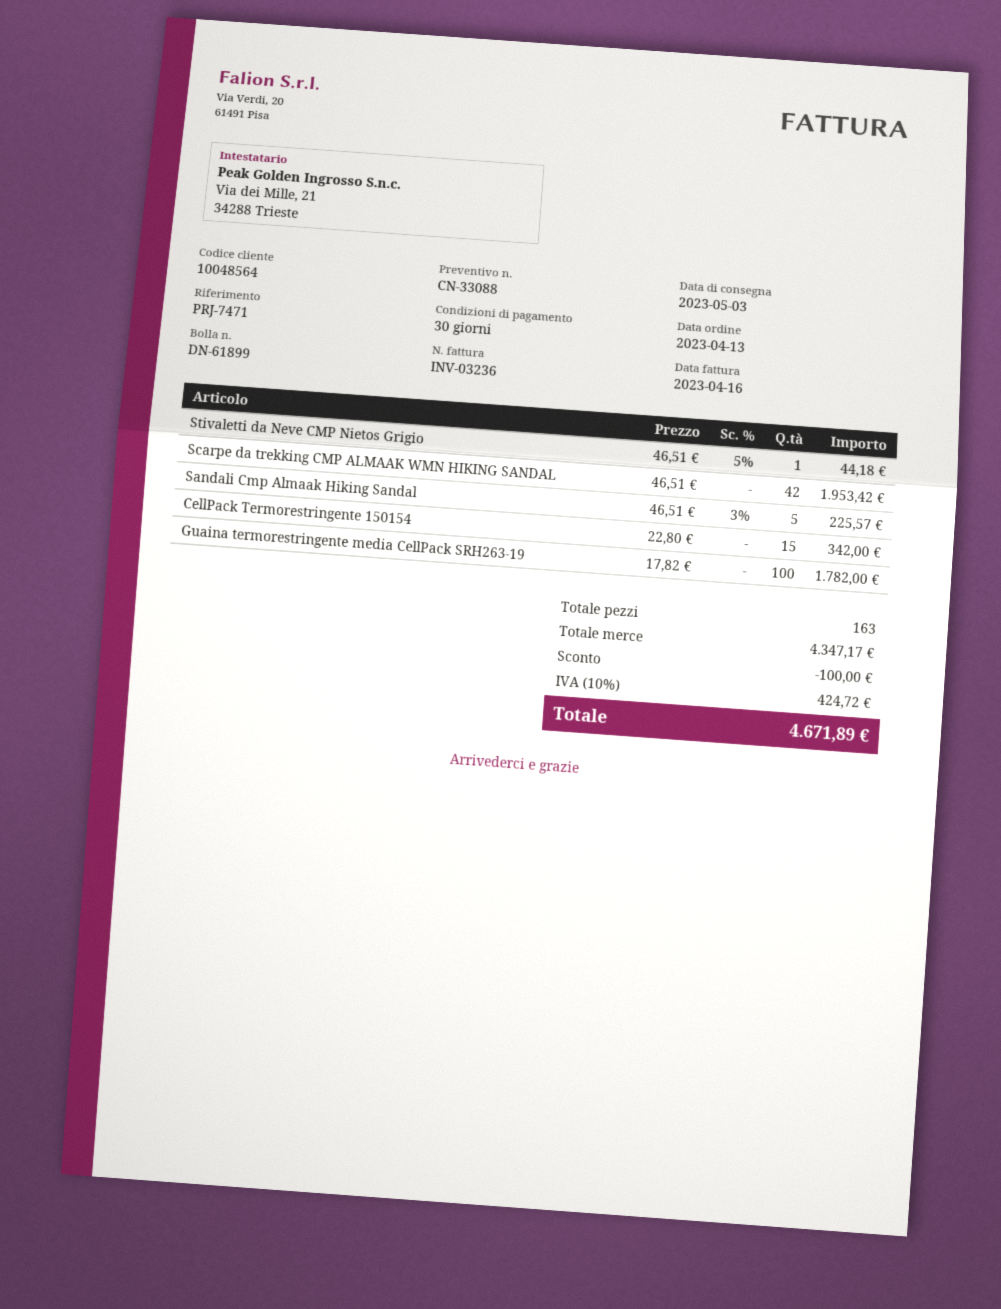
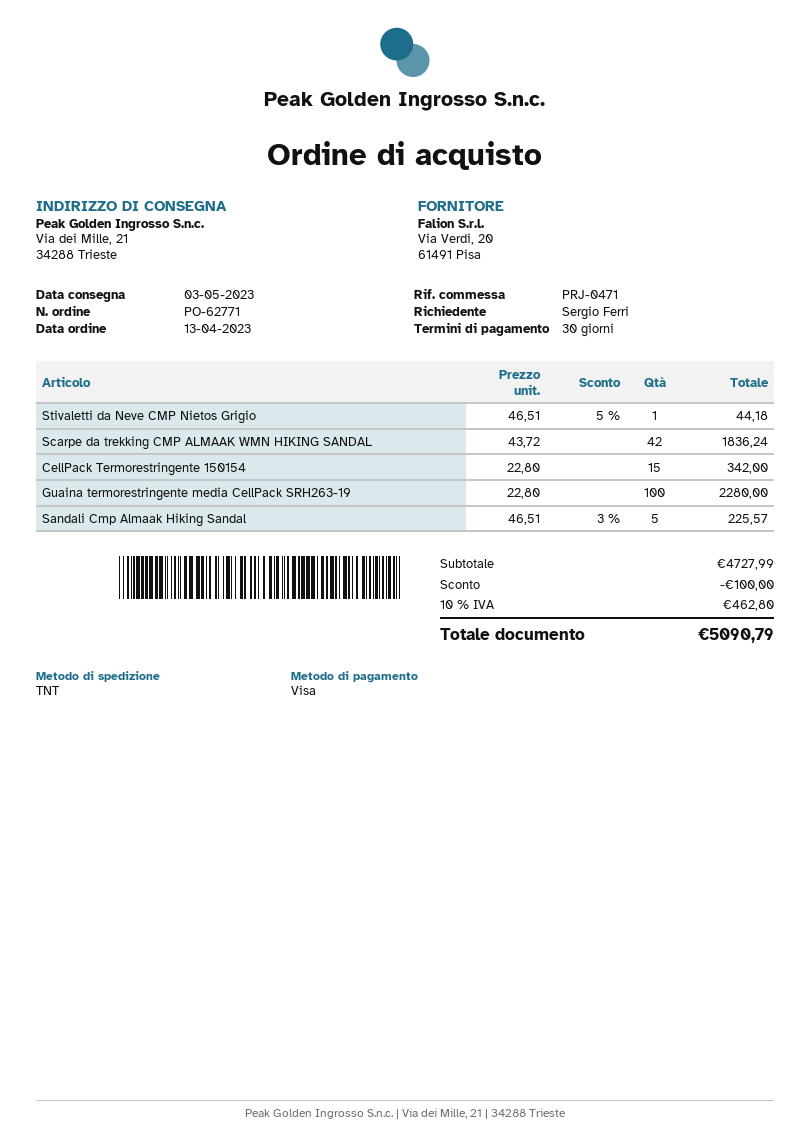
reference: PRJ-7471 -> PRJ-0471
Scarpe da trekking CMP ALMAAK WMN HIKING SANDAL: 42 x 46.51 = 1953.42 -> 42 x 43.72 = 1836.24
Guaina termorestringente media CellPack SRH263-19: 100 x 17.82 = 1782.00 -> 100 x 22.80 = 2280.00
subtotal: 4347.17 -> 4727.99
tax: 10% = 424.72 -> 10% = 462.80
total: 4671.89 -> 5090.79

